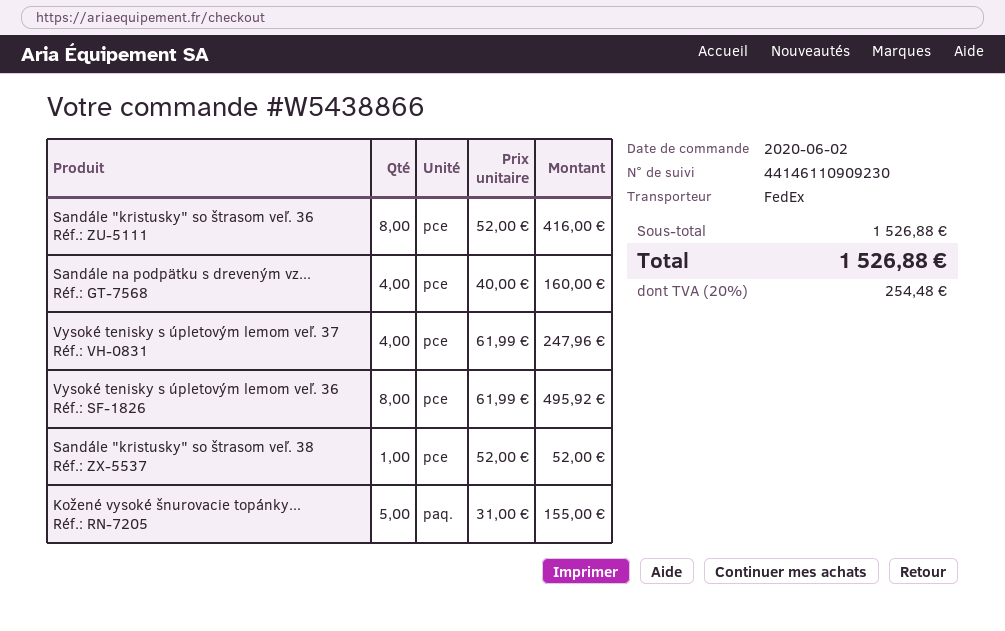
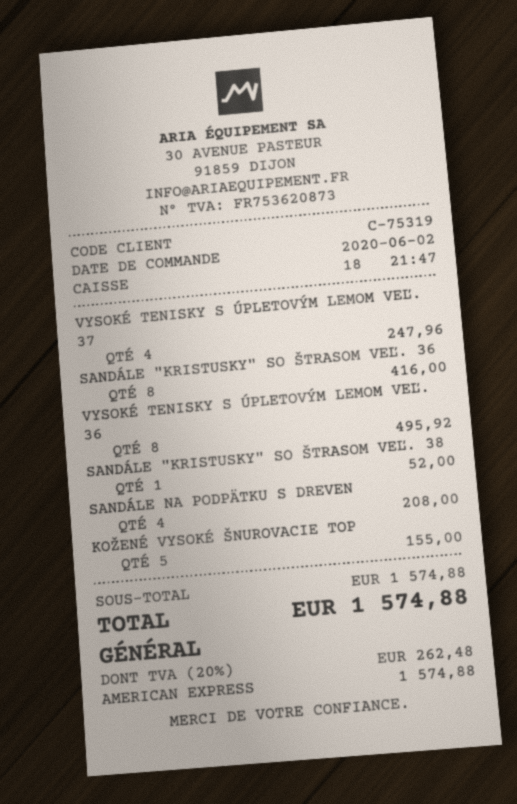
Sandále na podpätku s dreveným vz...: 4 for 160.00 -> 4 for 208.00
subtotal: 1526.88 -> 1574.88
tax: 20% = 254.48 -> 20% = 262.48
total: 1526.88 -> 1574.88

